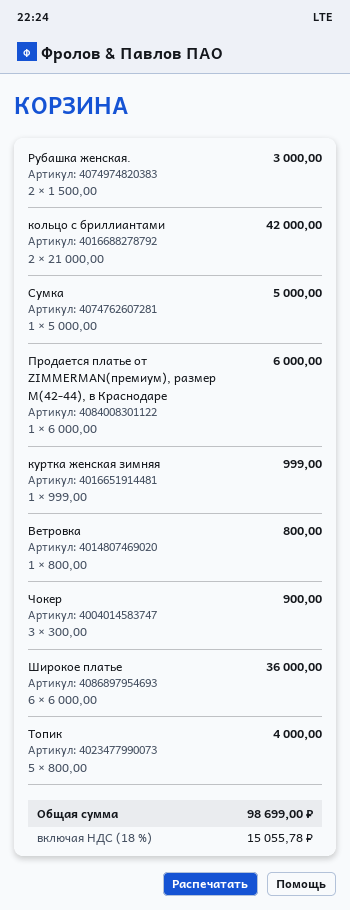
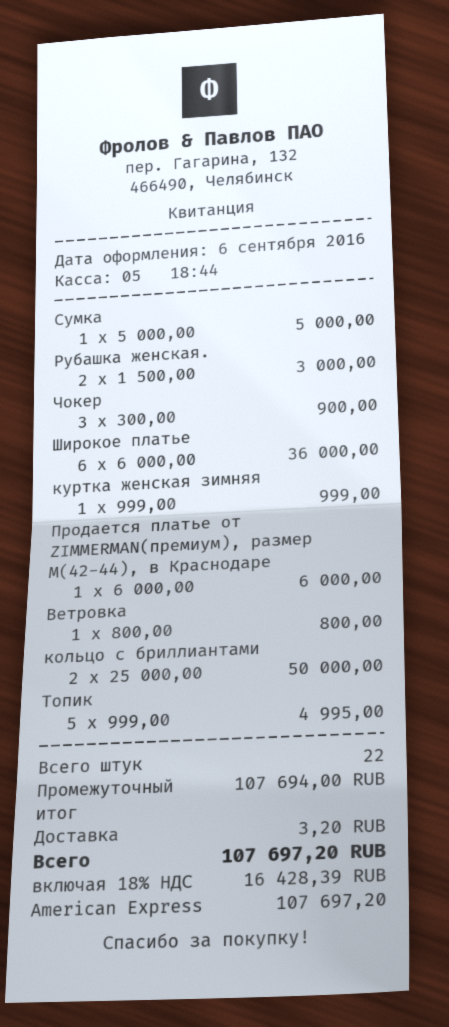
кольцо с бриллиантами: 2 x 21000.00 = 42000.00 -> 2 x 25000.00 = 50000.00
Топик: 5 x 800.00 = 4000.00 -> 5 x 999.00 = 4995.00
shipping: none -> 3.20
tax: 18% = 15055.78 -> 18% = 16428.39
total: 98699.00 -> 107697.20

